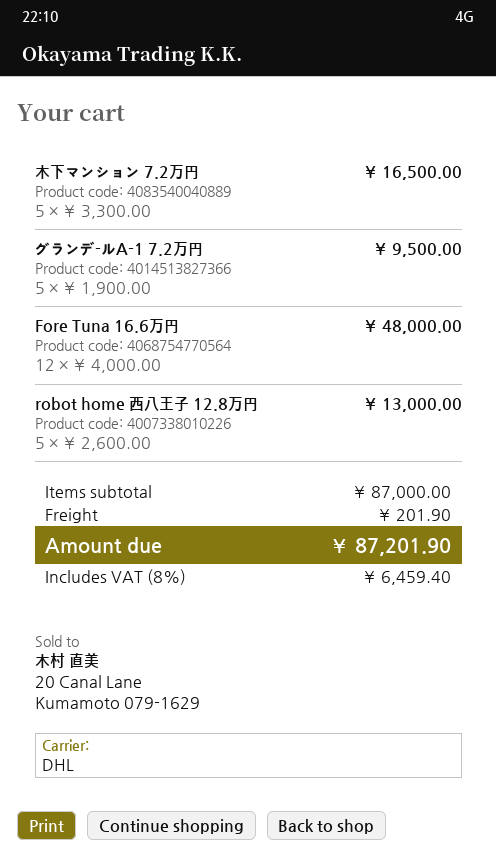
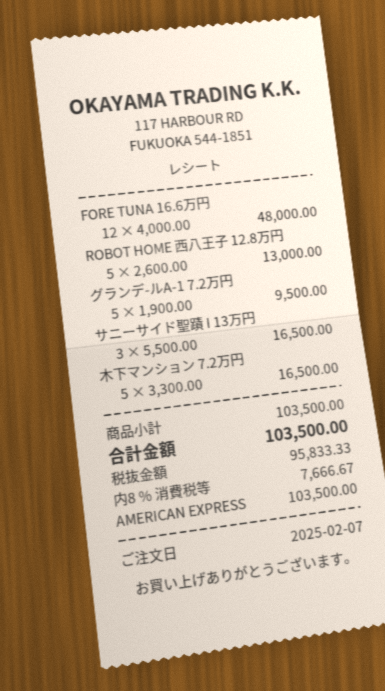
サニーサイド聖蹟 I 13万円: none -> 3 x 5500.00 = 16500.00
subtotal: 87000.00 -> 103500.00
shipping: 201.90 -> none
tax: 8% = 6459.40 -> 8% = 7666.67
total: 87201.90 -> 103500.00

